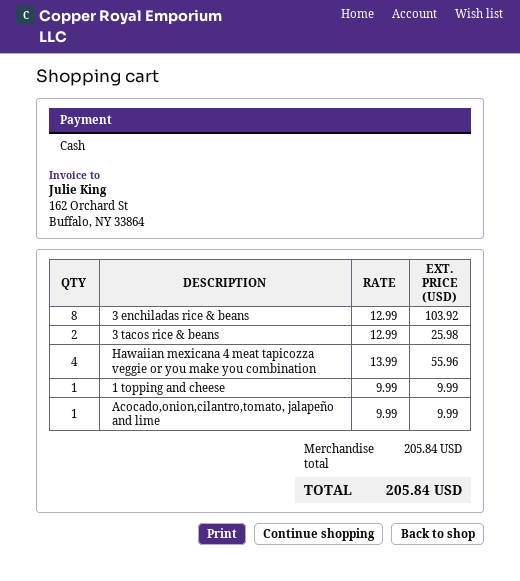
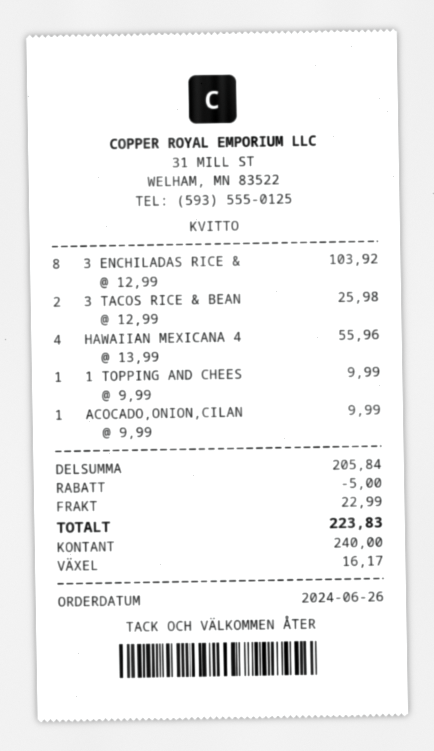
discount: none -> 5.00
shipping: none -> 22.99
total: 205.84 -> 223.83

